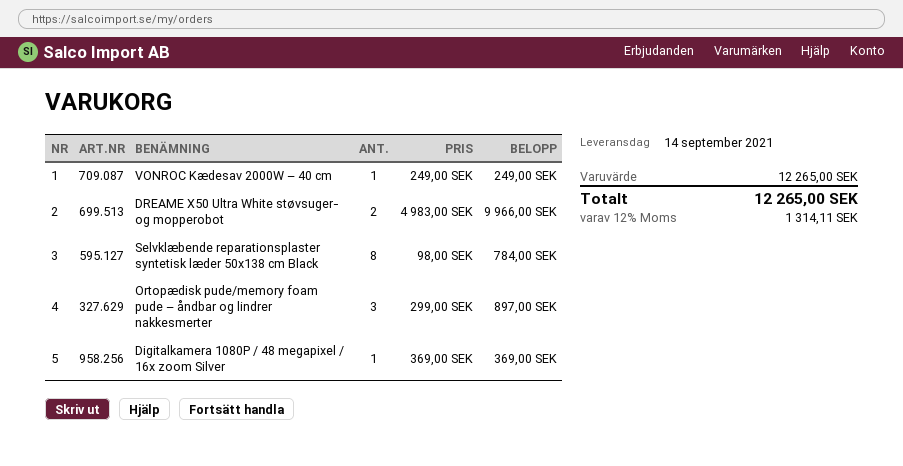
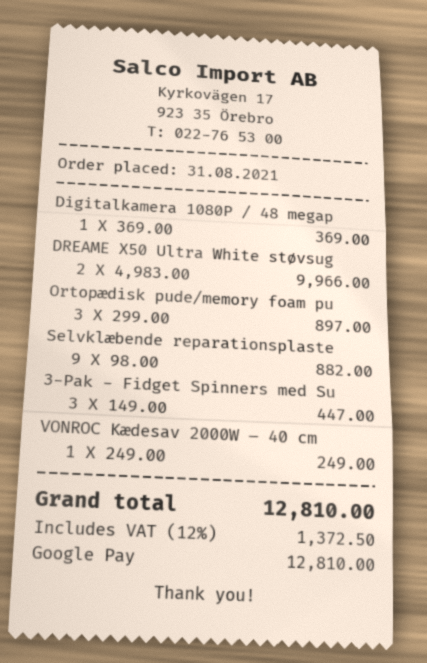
Selvklæbende reparationsplaster syntetisk læder 50x138 cm Black: 8 x 98.00 = 784.00 -> 9 x 98.00 = 882.00
3-Pak - Fidget Spinners med Su: none -> 3 x 149.00 = 447.00
tax: 12% = 1314.11 -> 12% = 1372.50
total: 12265.00 -> 12810.00

